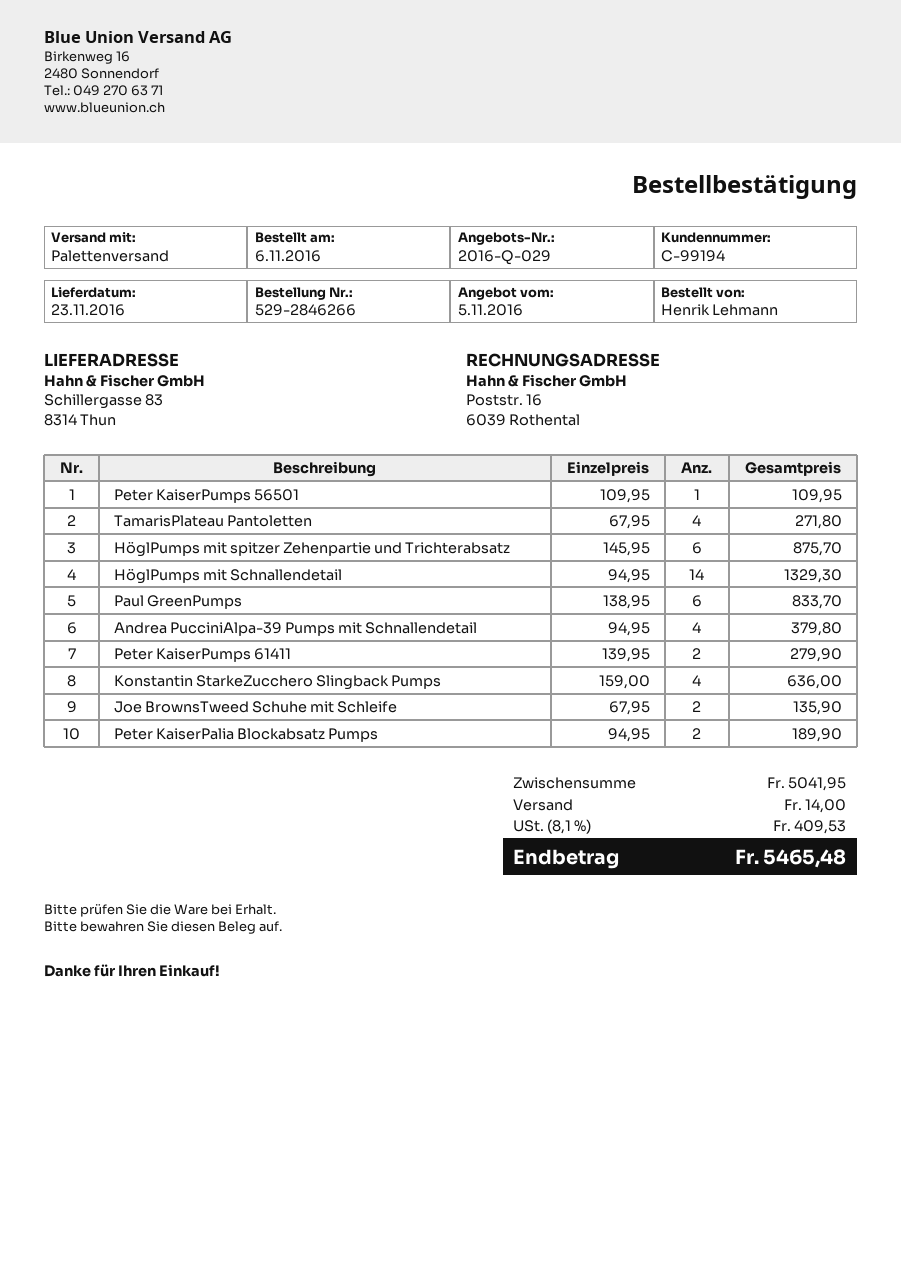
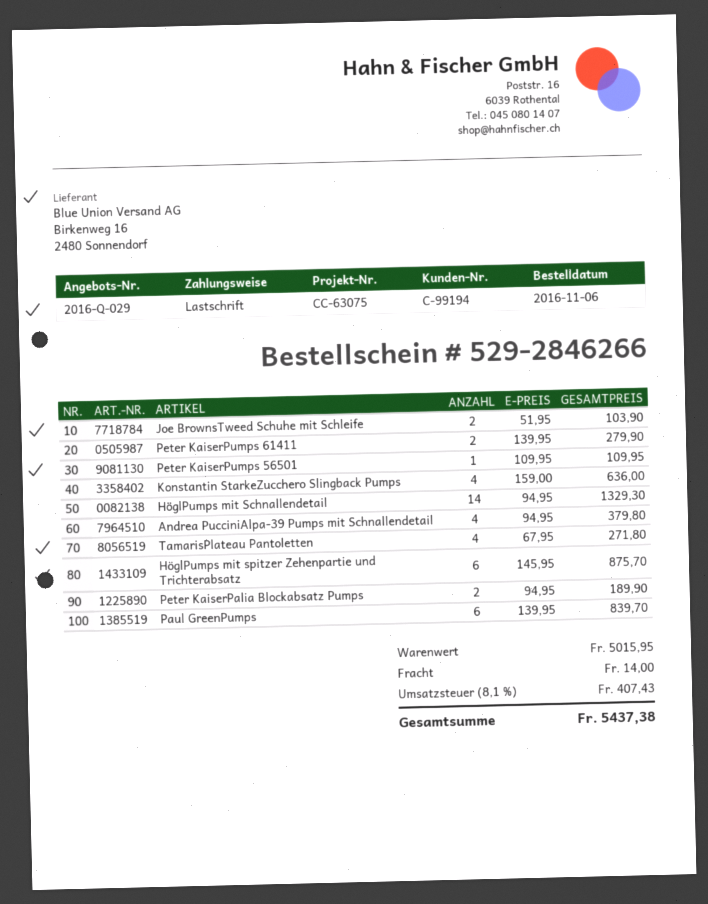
Paul GreenPumps: 6 x 138.95 = 833.70 -> 6 x 139.95 = 839.70
Joe BrownsTweed Schuhe mit Schleife: 2 x 67.95 = 135.90 -> 2 x 51.95 = 103.90
subtotal: 5041.95 -> 5015.95
tax: 8.1% = 409.53 -> 8.1% = 407.43
total: 5465.48 -> 5437.38

